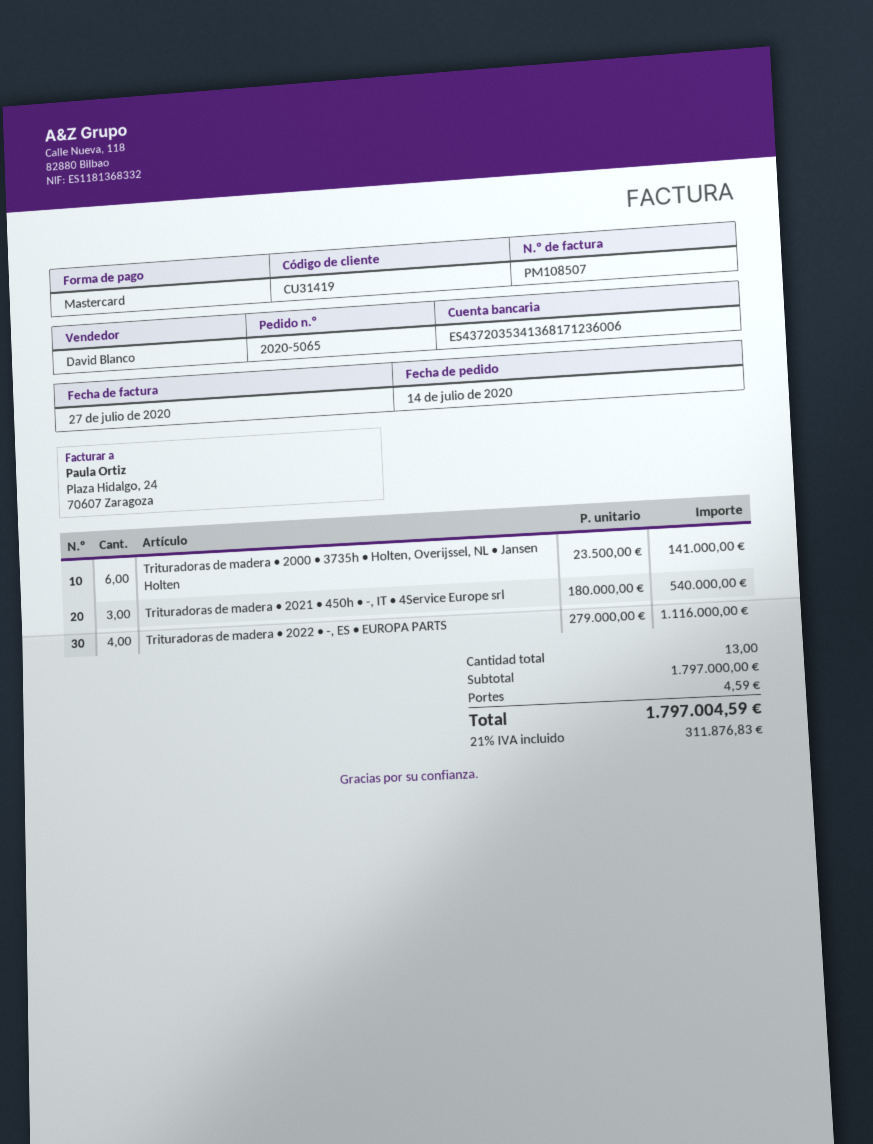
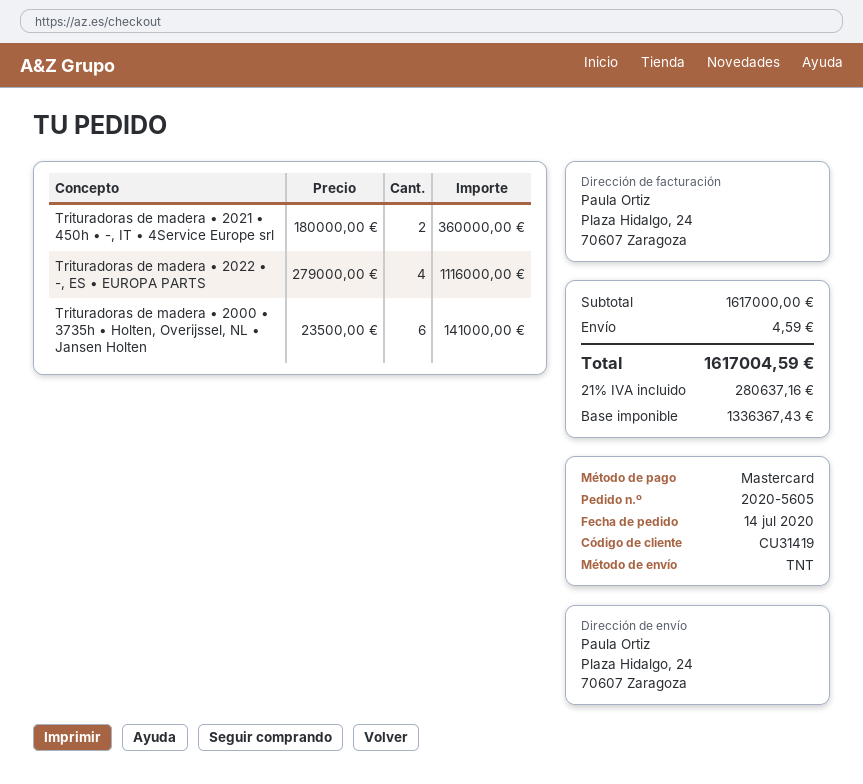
order number: 2020-5065 -> 2020-5605
Trituradoras de madera • 2021 • 450h • -, IT • 4Service Europe srl: 3 x 180000.00 = 540000.00 -> 2 x 180000.00 = 360000.00
subtotal: 1797000.00 -> 1617000.00
tax: 21% = 311876.83 -> 21% = 280637.16
total: 1797004.59 -> 1617004.59

